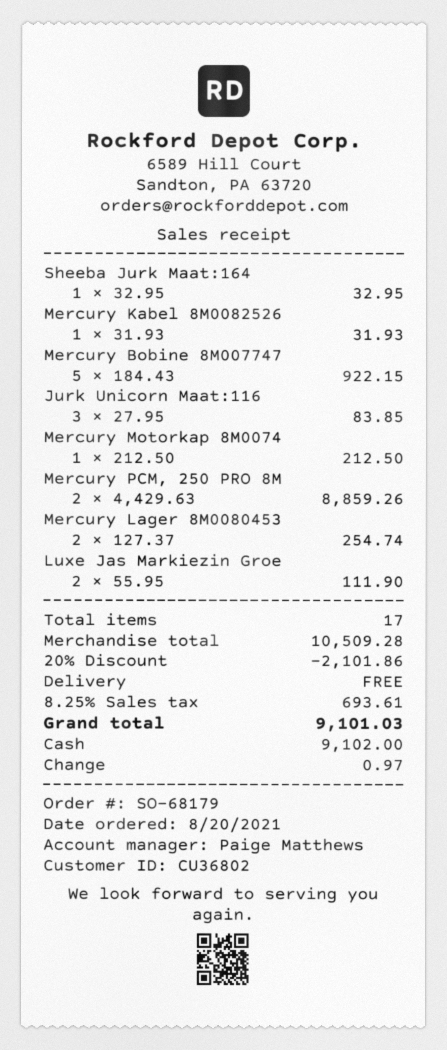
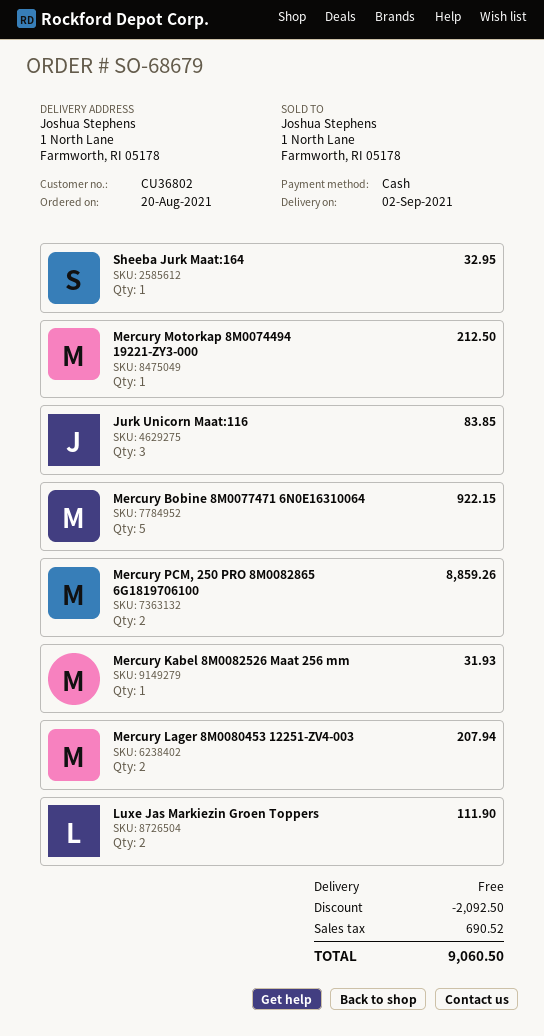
order number: SO-68179 -> SO-68679
Mercury Lager 8M0080453: 2 for 254.74 -> 2 for 207.94
discount: 2101.86 -> 2092.50
tax: 693.61 -> 690.52
total: 9101.03 -> 9060.50

